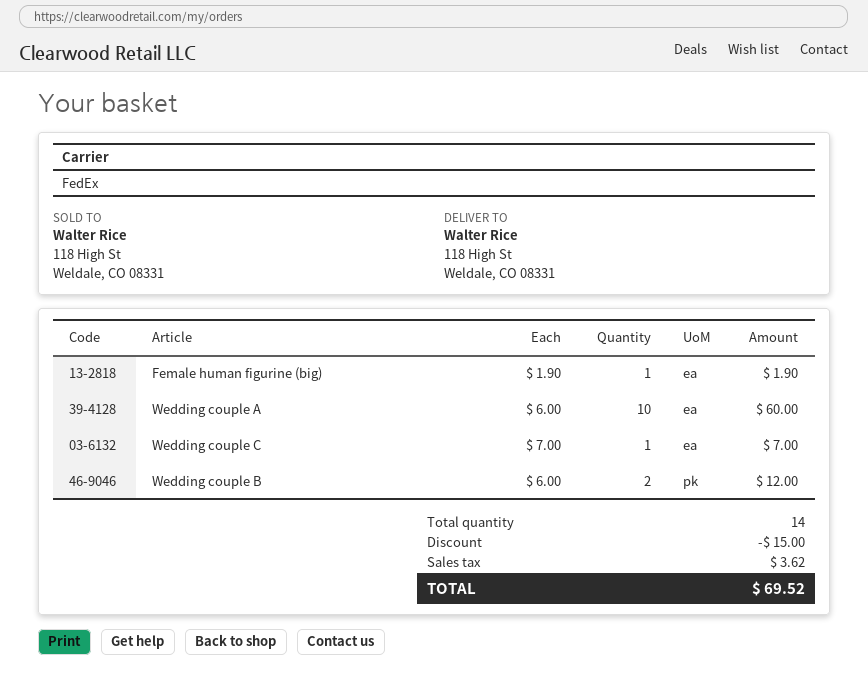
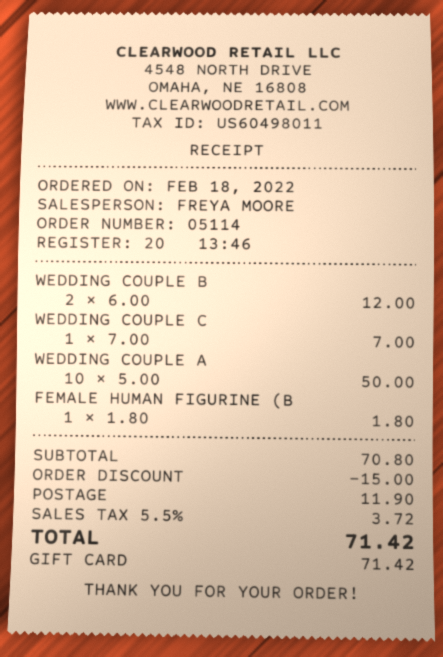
Female human figurine (big): 1 x 1.90 = 1.90 -> 1 x 1.80 = 1.80
Wedding couple A: 10 x 6.00 = 60.00 -> 10 x 5.00 = 50.00
shipping: none -> 11.90
tax: 3.62 -> 3.72
total: 69.52 -> 71.42

